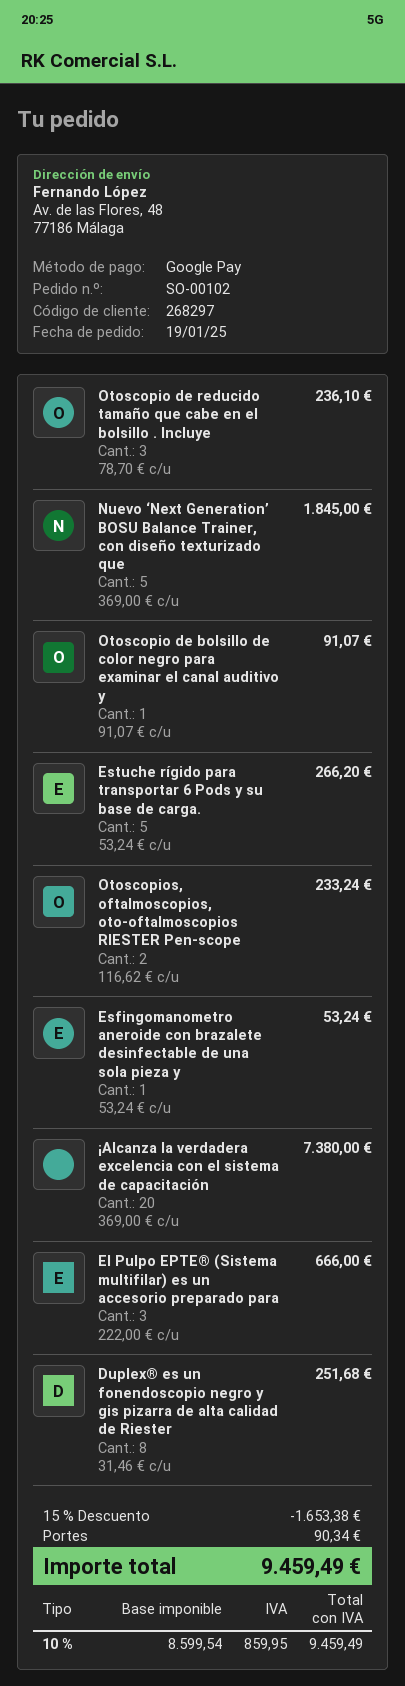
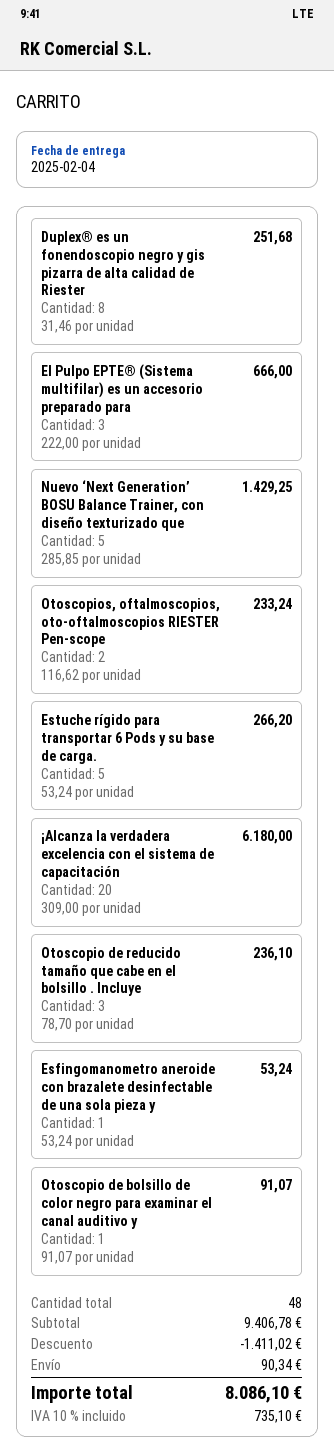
Nuevo ‘Next Generation’ BOSU Balance Trainer, con diseño texturizado que: 5 x 369.00 = 1845.00 -> 5 x 285.85 = 1429.25
¡Alcanza la verdadera excelencia con el sistema de capacitación: 20 x 369.00 = 7380.00 -> 20 x 309.00 = 6180.00
discount: 1653.38 -> 1411.02
tax: 10% = 859.95 -> 10% = 735.10
total: 9459.49 -> 8086.10

